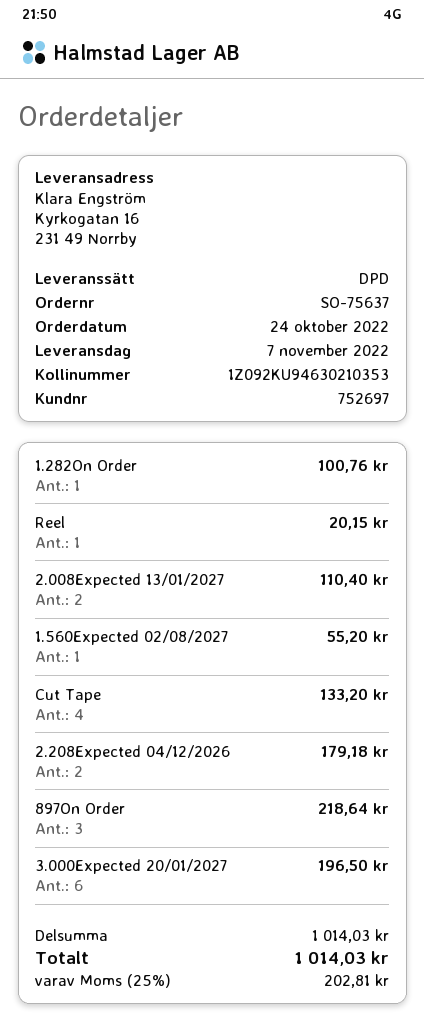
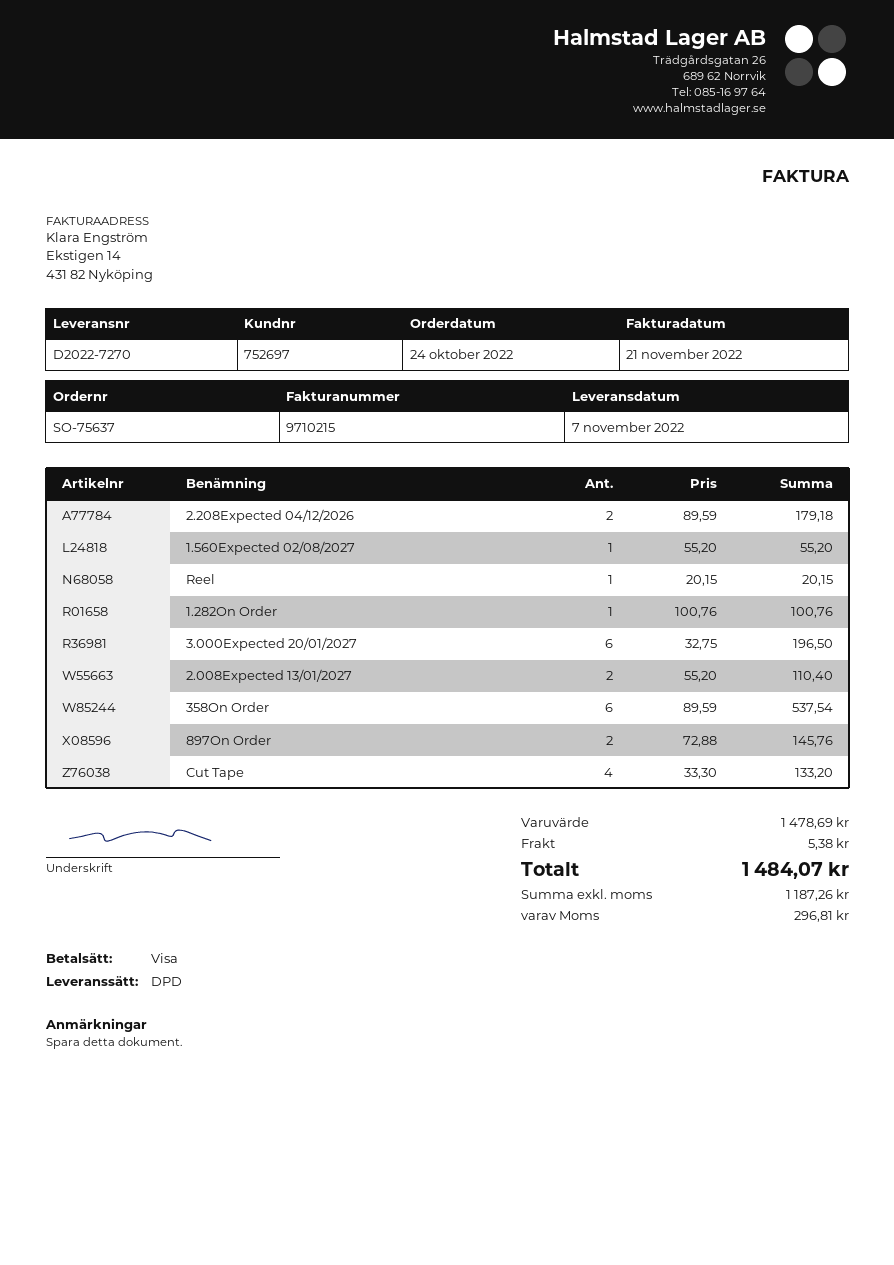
897On Order: 3 for 218.64 -> 2 for 145.76
358On Order: none -> 6 for 537.54
subtotal: 1014.03 -> 1478.69
shipping: none -> 5.38
tax: 202.81 -> 296.81
total: 1014.03 -> 1484.07

